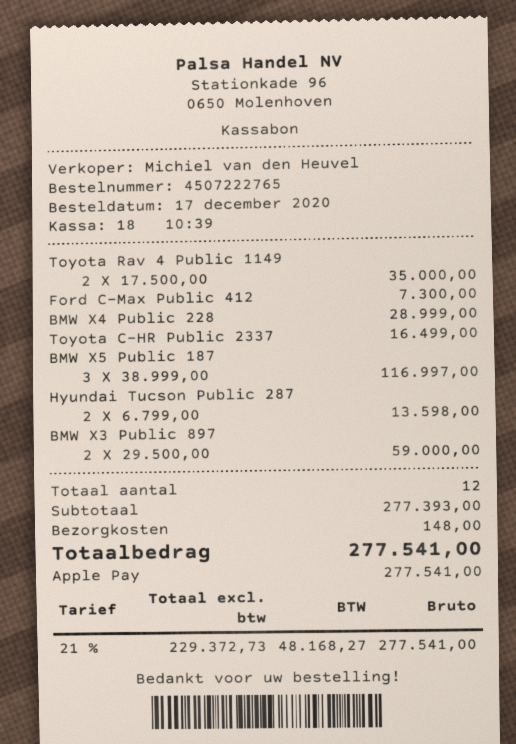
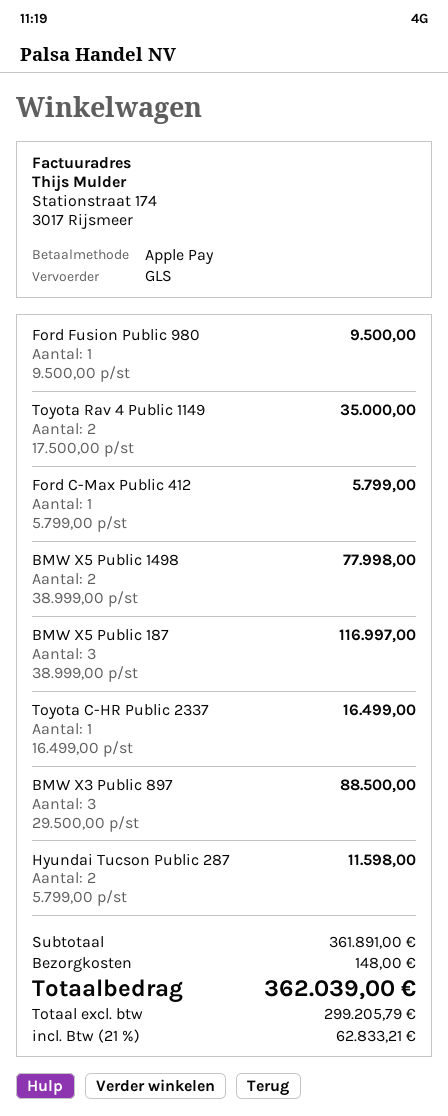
Ford C-Max Public 412: 1 x 7300.00 = 7300.00 -> 1 x 5799.00 = 5799.00
BMW X4 Public 228: 1 x 28999.00 = 28999.00 -> none
Hyundai Tucson Public 287: 2 x 6799.00 = 13598.00 -> 2 x 5799.00 = 11598.00
BMW X3 Public 897: 2 x 29500.00 = 59000.00 -> 3 x 29500.00 = 88500.00
Ford Fusion Public 980: none -> 1 x 9500.00 = 9500.00
BMW X5 Public 1498: none -> 2 x 38999.00 = 77998.00
subtotal: 277393.00 -> 361891.00
net: 229372.73 -> 299205.79
tax: 21% = 48168.27 -> 21% = 62833.21
total: 277541.00 -> 362039.00

